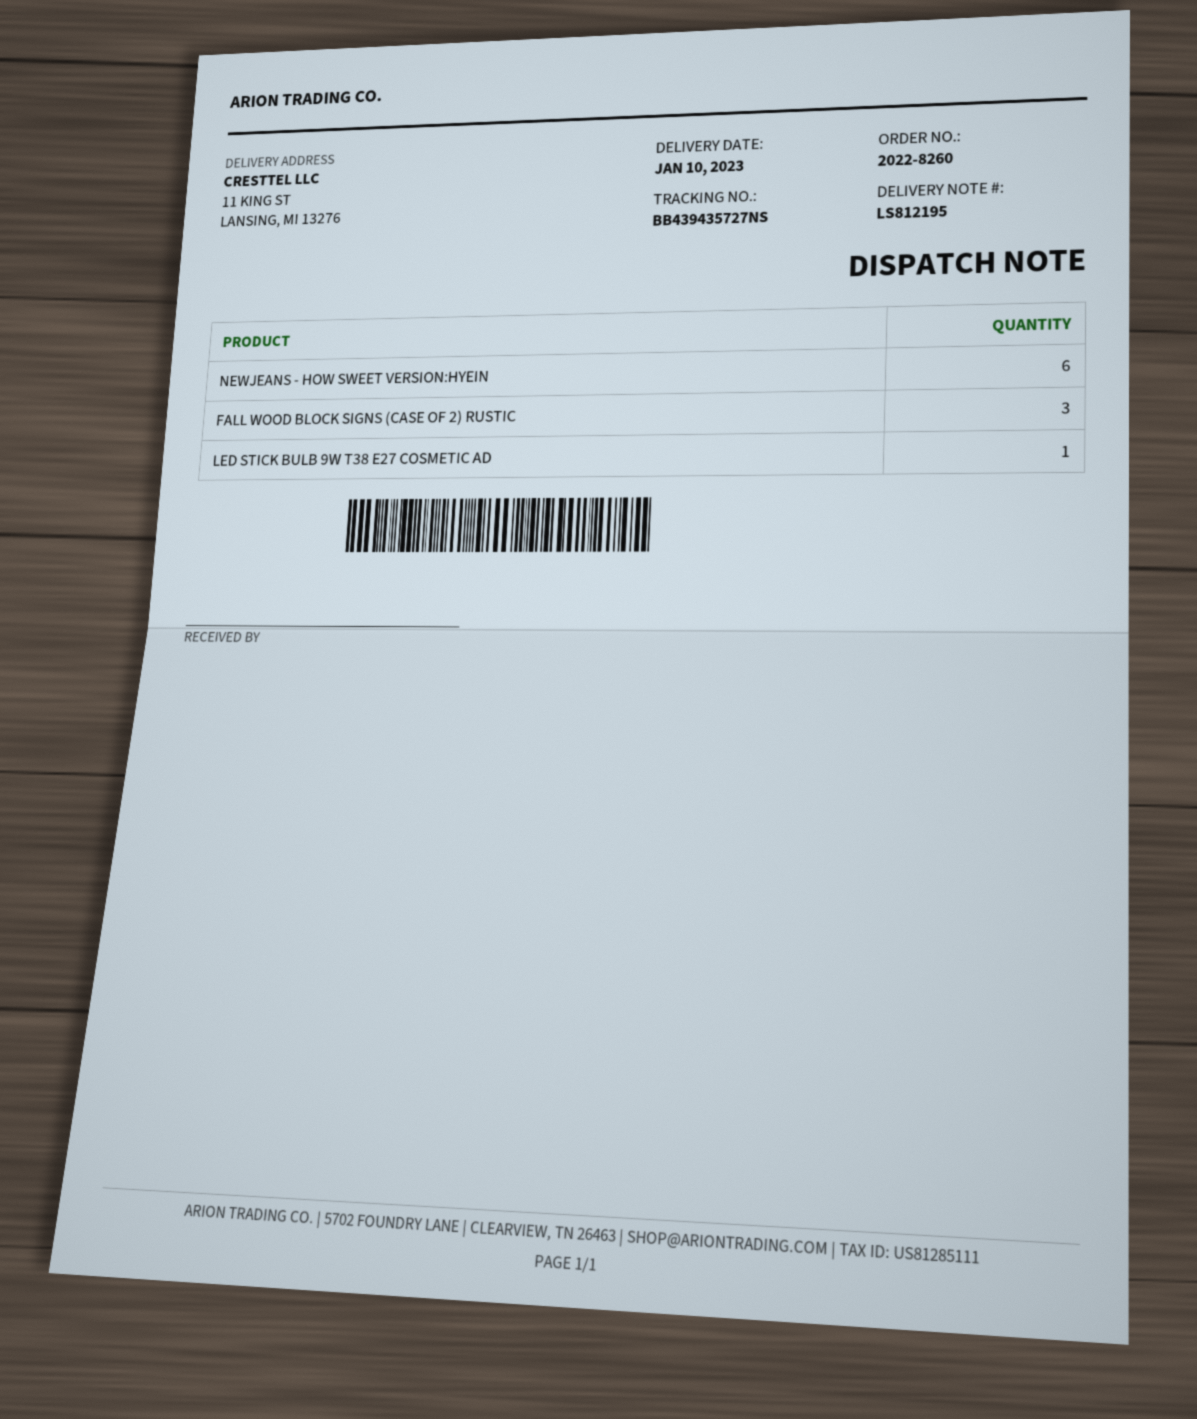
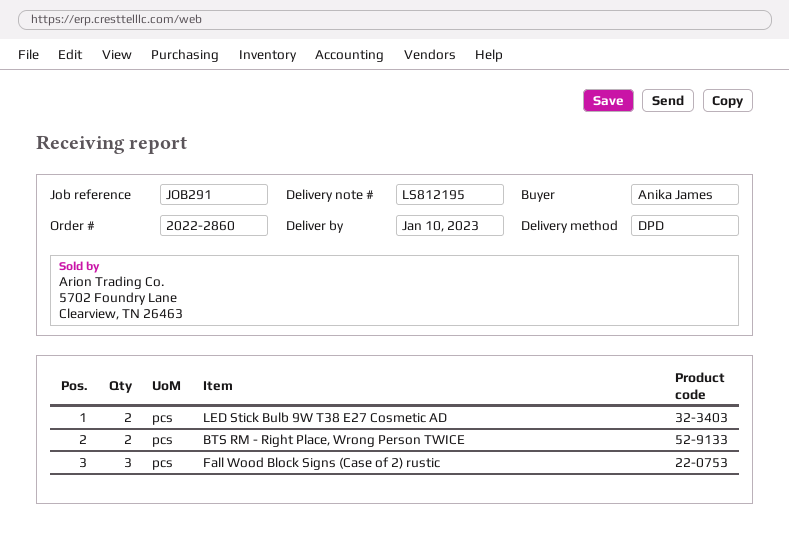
order number: 2022-8260 -> 2022-2860
NEWJEANS - HOW SWEET VERSION:HYEIN: 6 -> none
LED STICK BULB 9W T38 E27 COSMETIC AD: 1 -> 2
BTS RM - Right Place, Wrong Person TWICE: none -> 2

